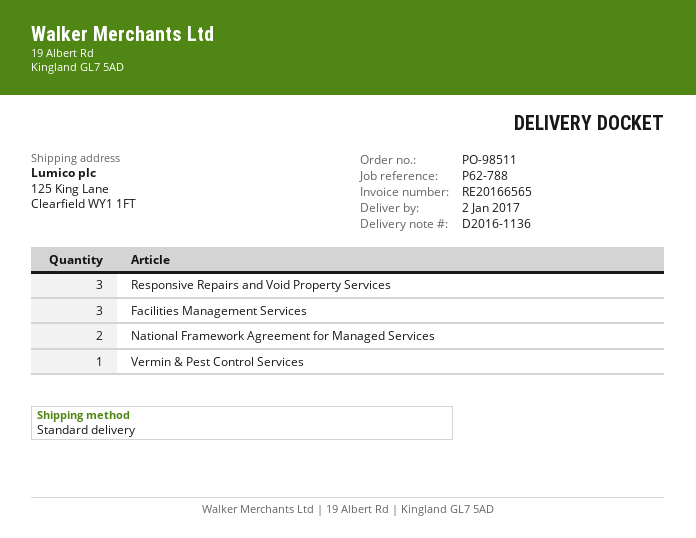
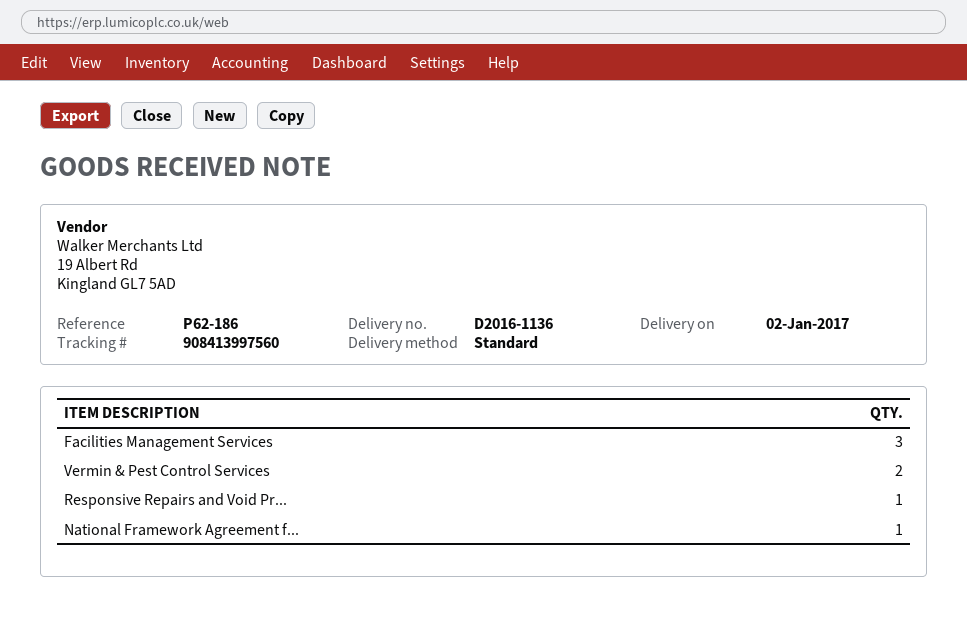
reference: P62-788 -> P62-186
Responsive Repairs and Void Property Services: 3 -> 1
National Framework Agreement for Managed Services: 2 -> 1
Vermin & Pest Control Services: 1 -> 2

